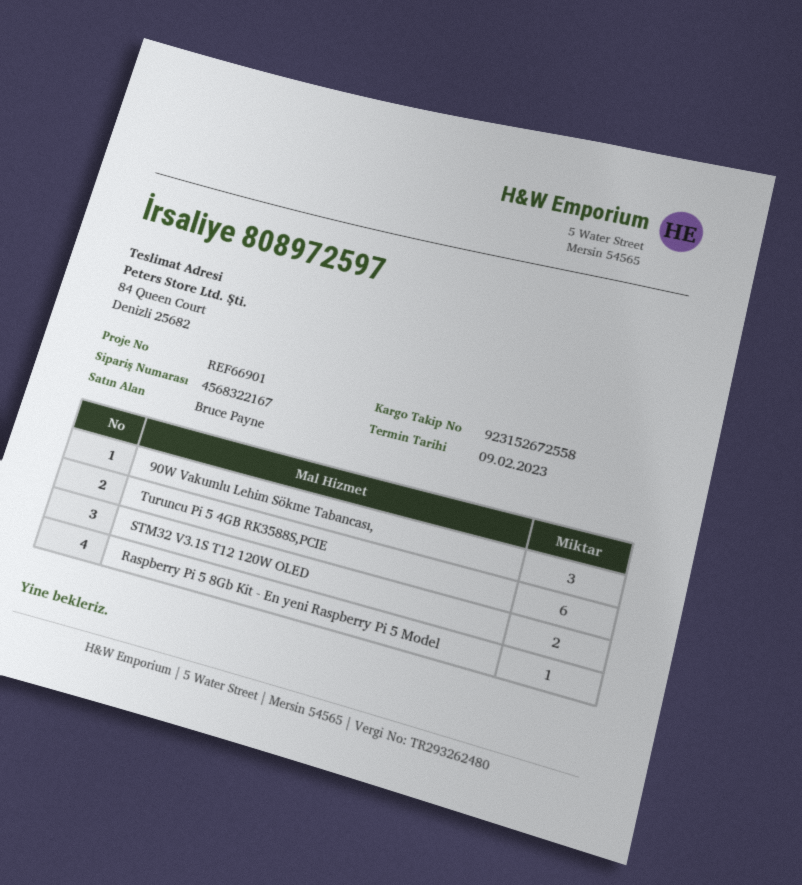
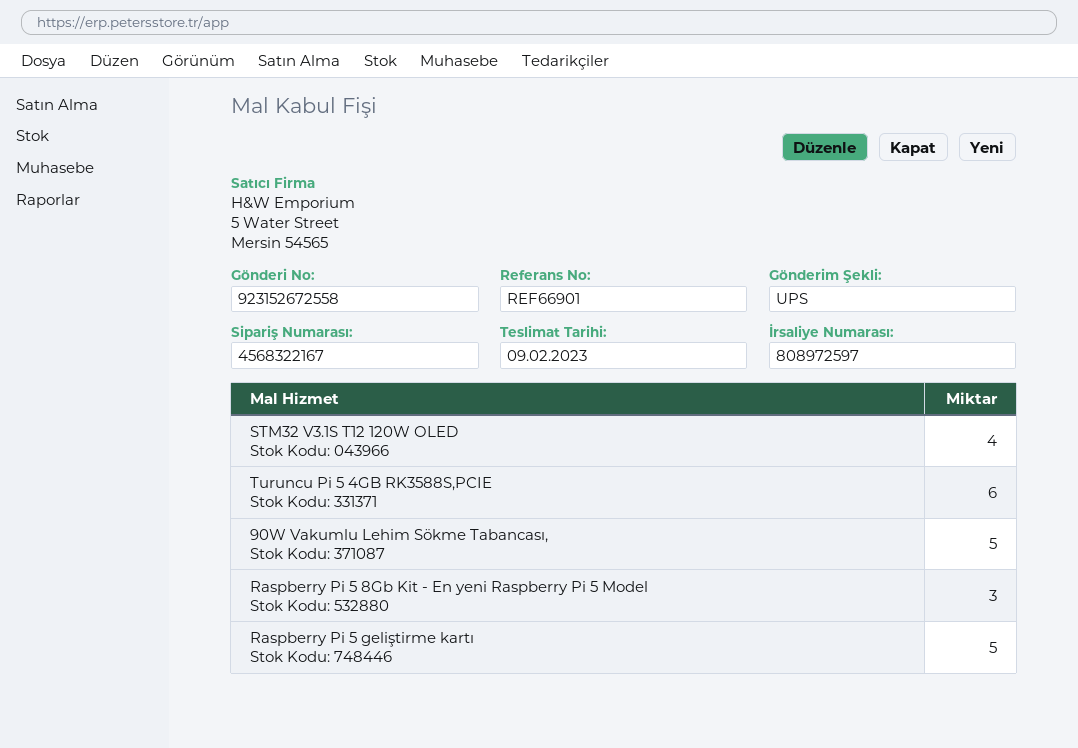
90W Vakumlu Lehim Sökme Tabancası,: 3 -> 5
STM32 V3.1S T12 120W OLED: 2 -> 4
Raspberry Pi 5 8Gb Kit - En yeni Raspberry Pi 5 Model: 1 -> 3
Raspberry Pi 5 geliştirme kartı: none -> 5

